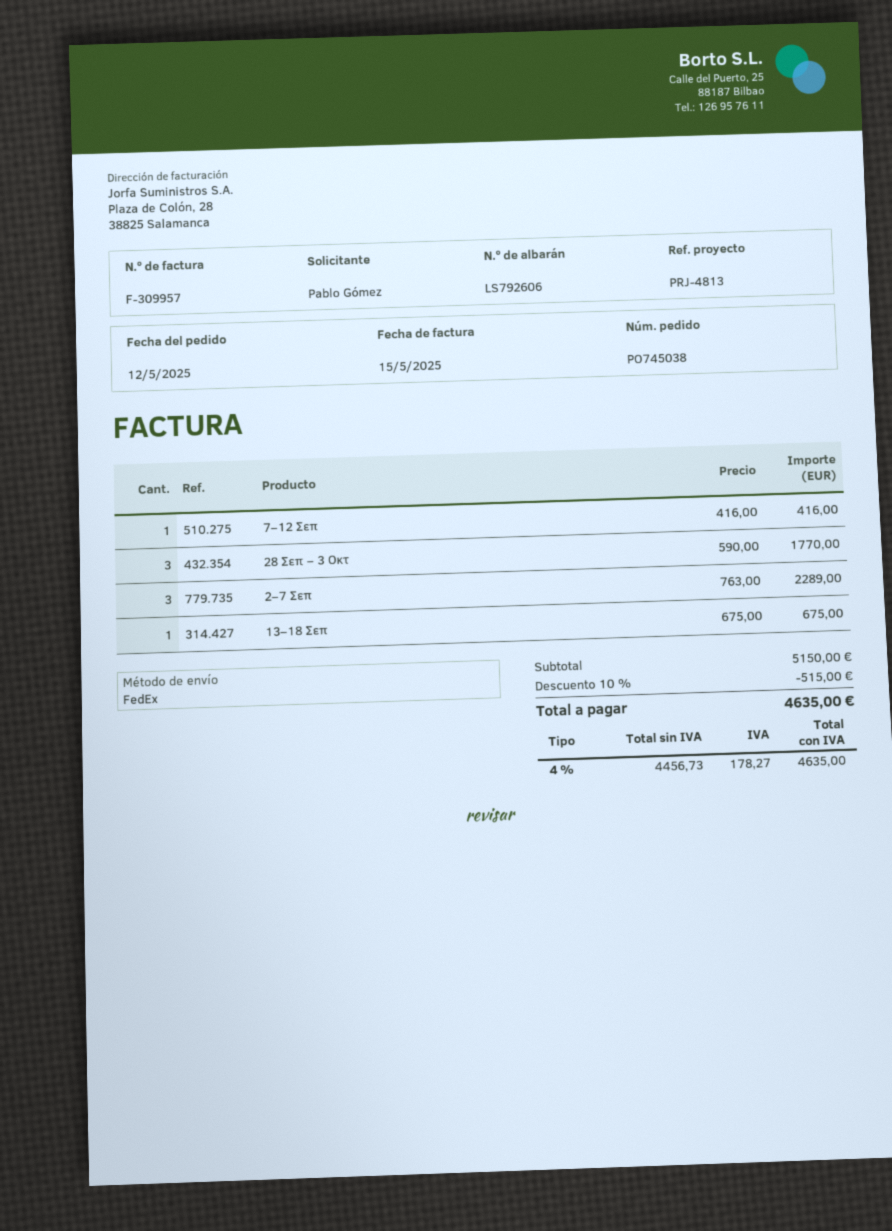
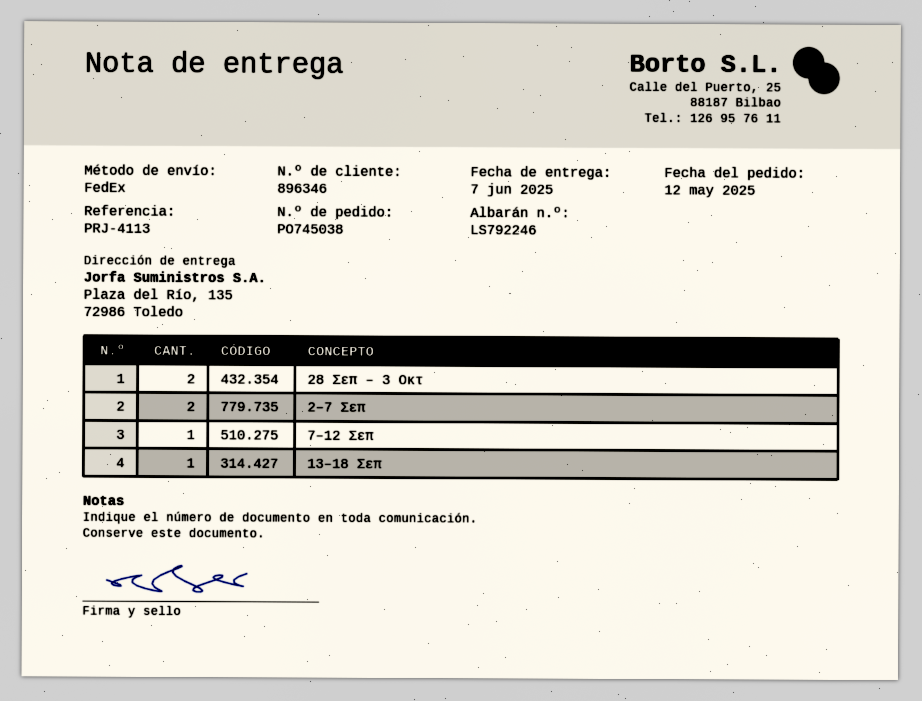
delivery note number: LS792606 -> LS792246
reference: PRJ-4813 -> PRJ-4113
28 Σεπ – 3 Οκτ: 3 -> 2
2–7 Σεπ: 3 -> 2

